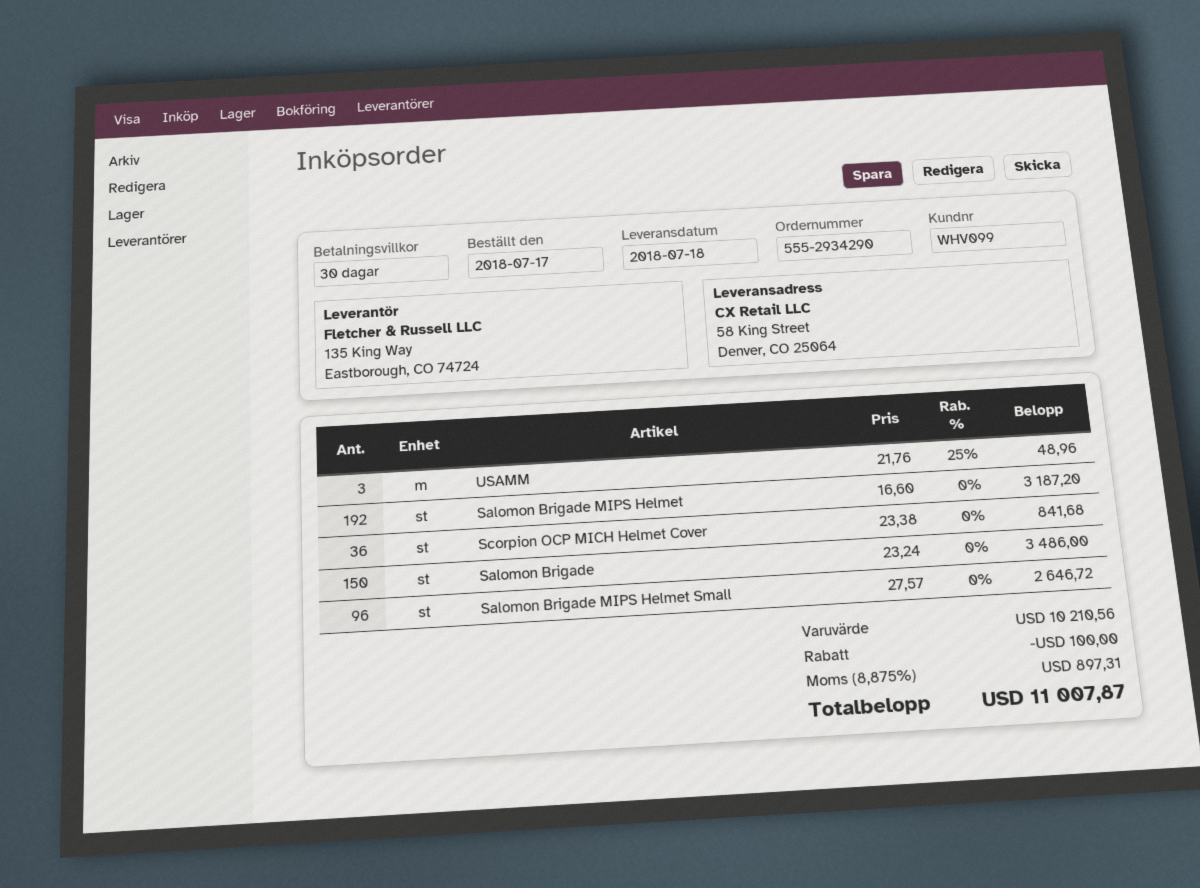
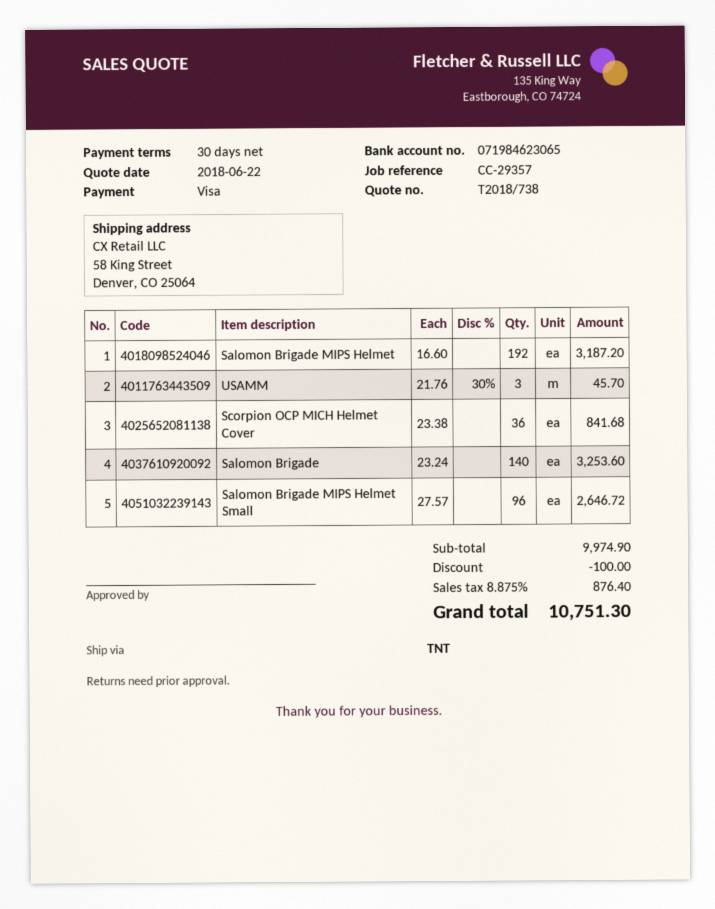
USAMM: 3 x 21.76 - 25% = 48.96 -> 3 x 21.76 - 30% = 45.70
Salomon Brigade: 150 x 23.24 = 3486.00 -> 140 x 23.24 = 3253.60
subtotal: 10210.56 -> 9974.90
tax: 8.875% = 897.31 -> 8.875% = 876.40
total: 11007.87 -> 10751.30

